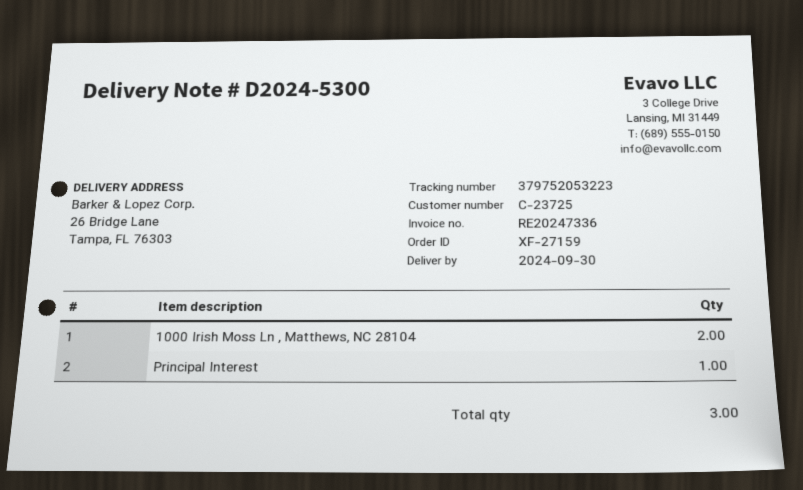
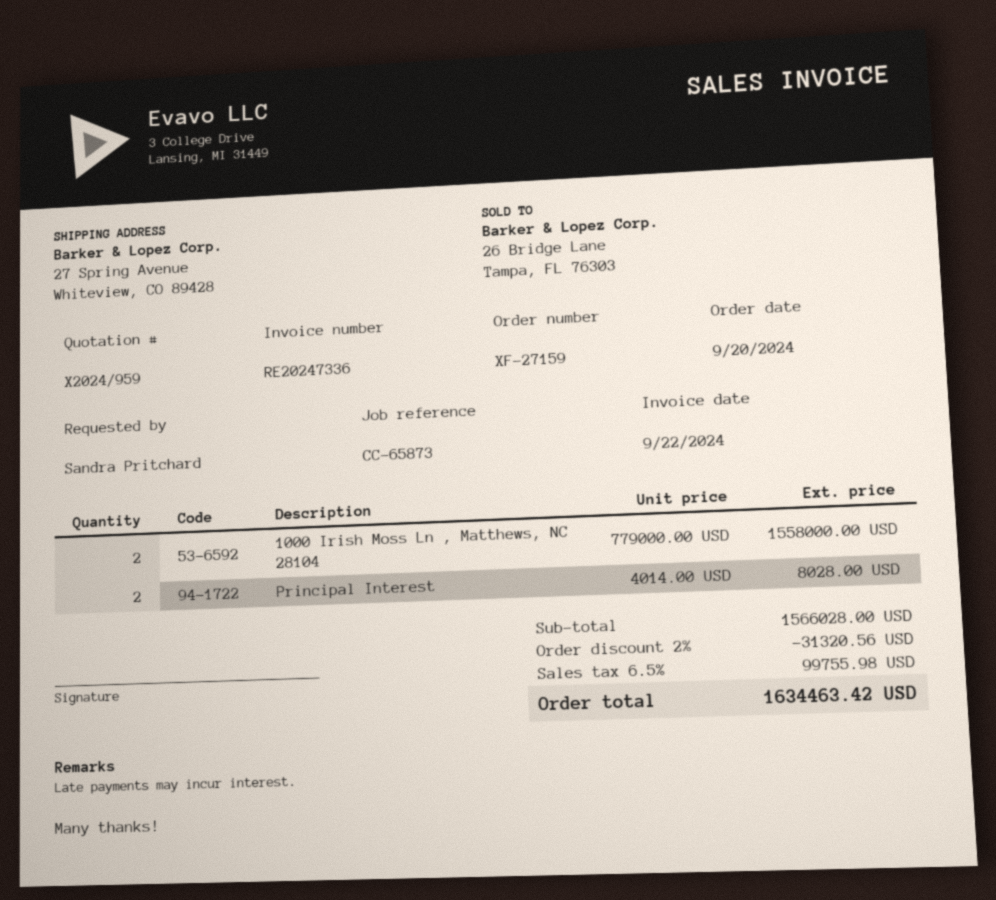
ship to: 26 Bridge Lane, Tampa, FL 76303 -> 27 Spring Avenue, Whiteview, CO 89428
Principal Interest: 1 -> 2

